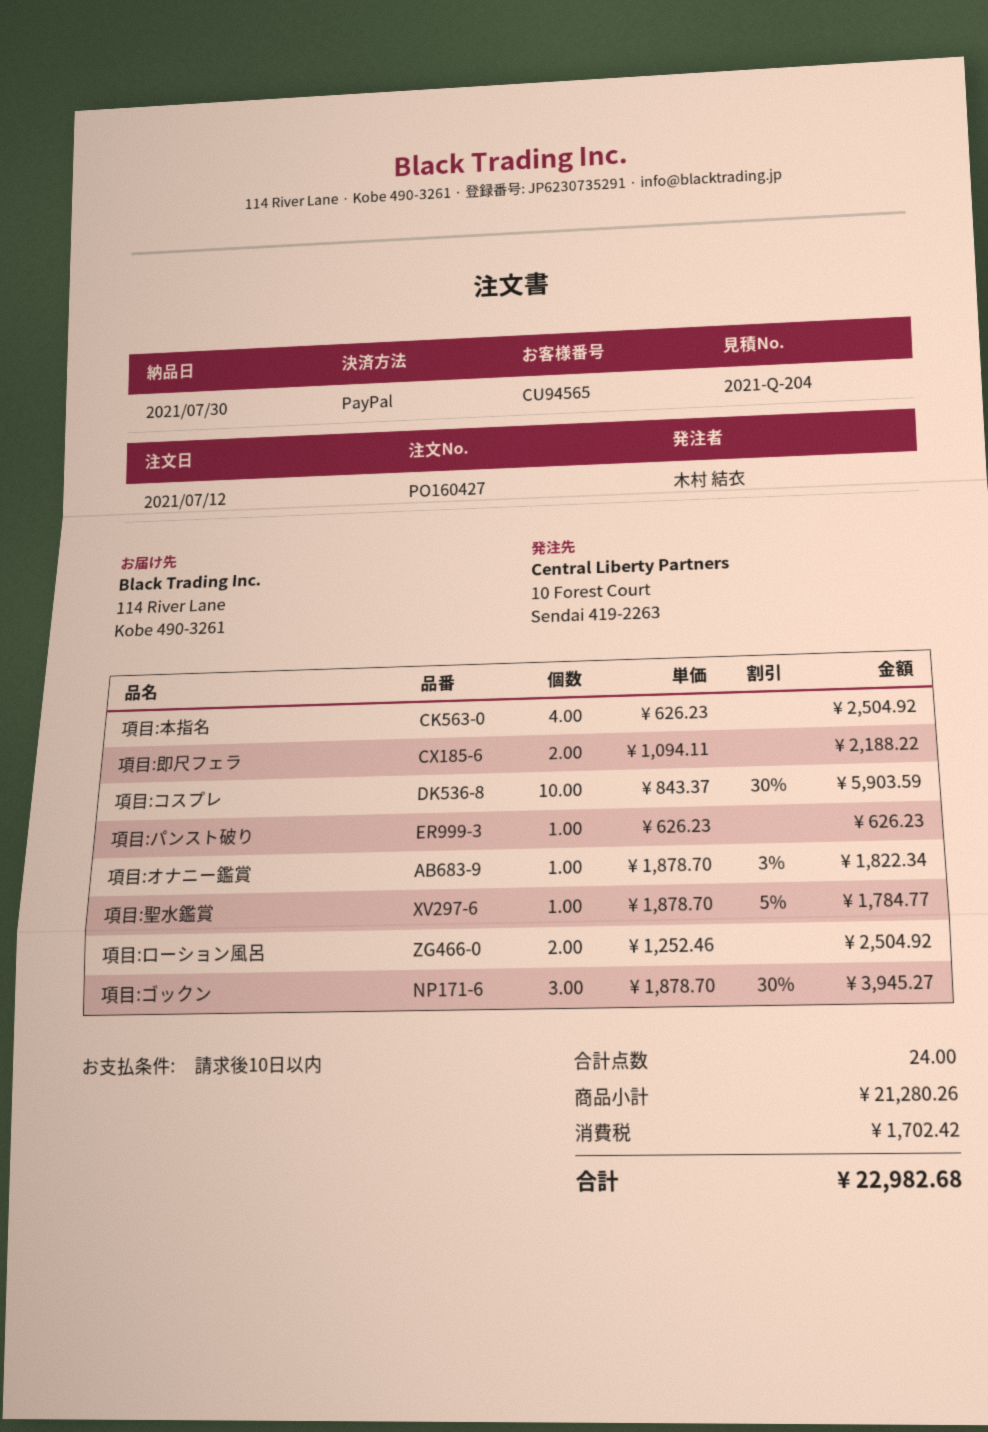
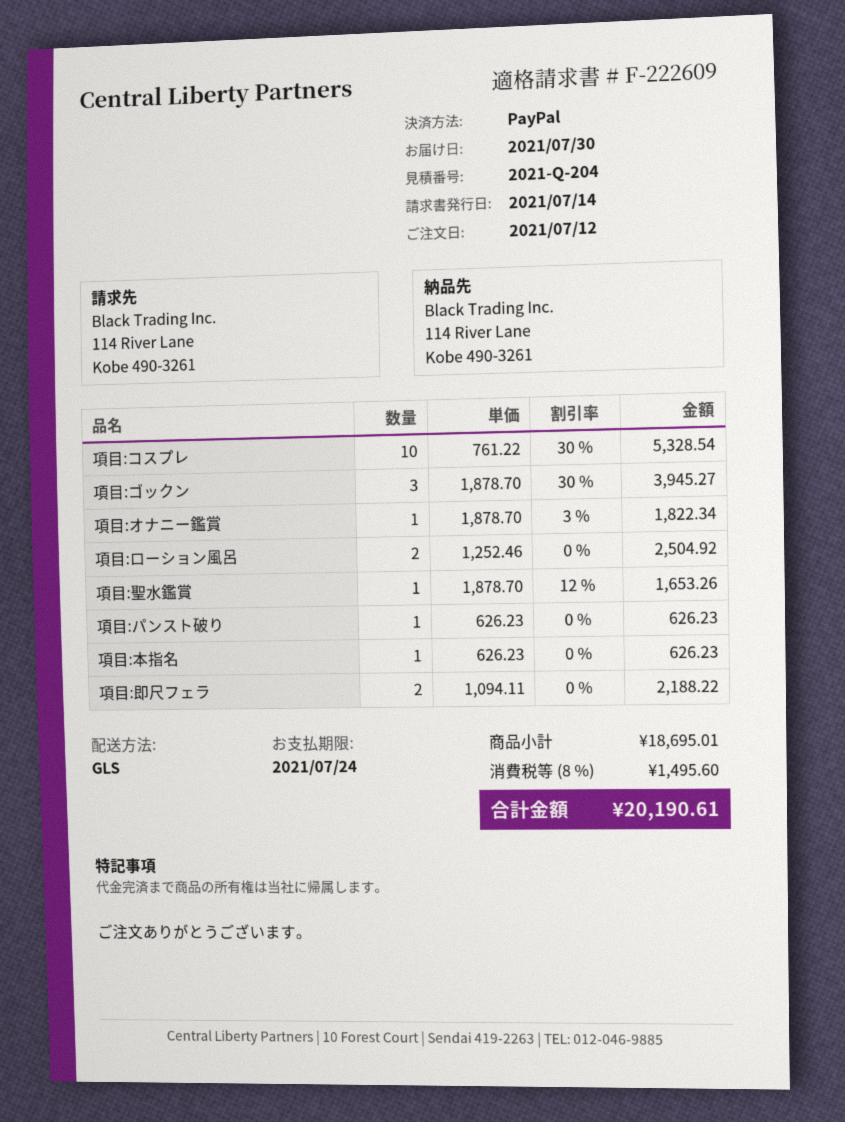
項目:本指名: 4 x 626.23 = 2504.92 -> 1 x 626.23 = 626.23
項目:コスプレ: 10 x 843.37 - 30% = 5903.59 -> 10 x 761.22 - 30% = 5328.54
項目:聖水鑑賞: 1 x 1878.70 - 5% = 1784.77 -> 1 x 1878.70 - 12% = 1653.26
subtotal: 21280.26 -> 18695.01
tax: 1702.42 -> 1495.60
total: 22982.68 -> 20190.61

